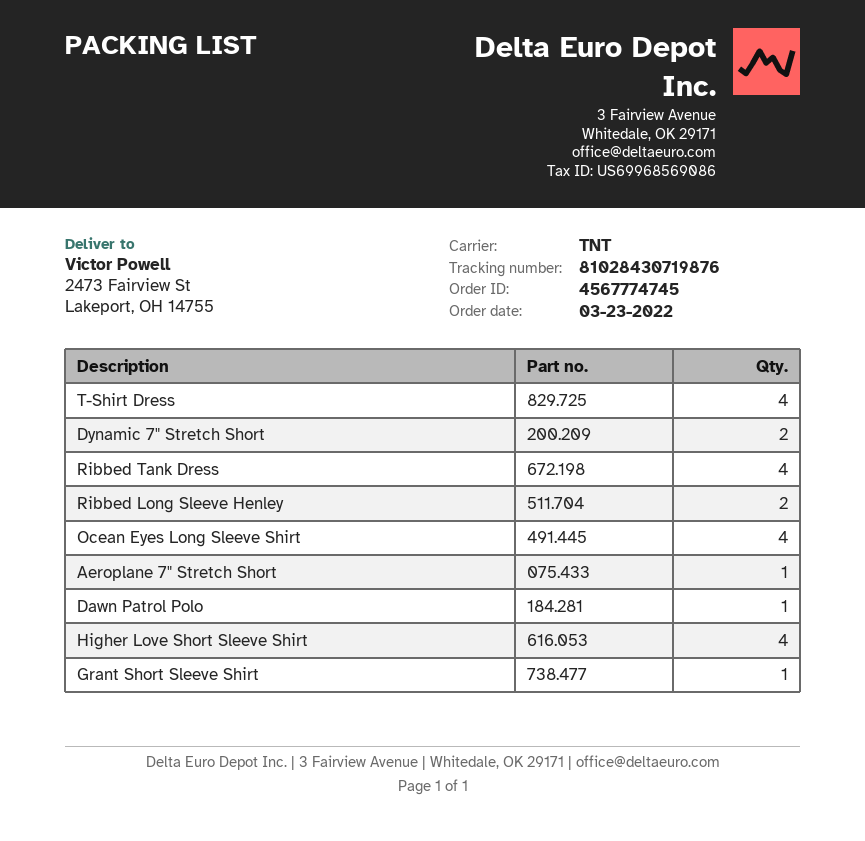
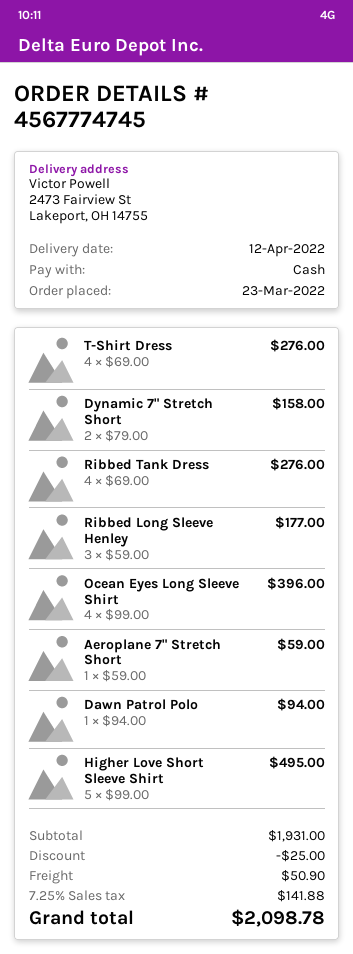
Ribbed Long Sleeve Henley: 2 -> 3
Higher Love Short Sleeve Shirt: 4 -> 5
Grant Short Sleeve Shirt: 1 -> none

